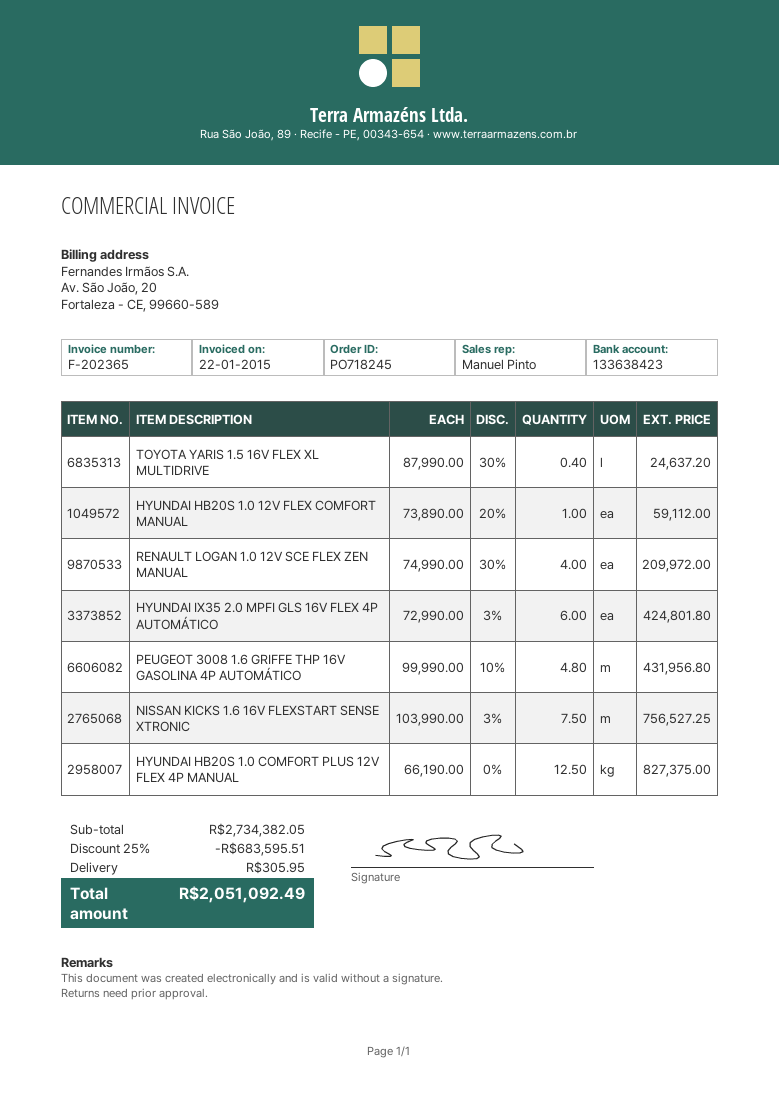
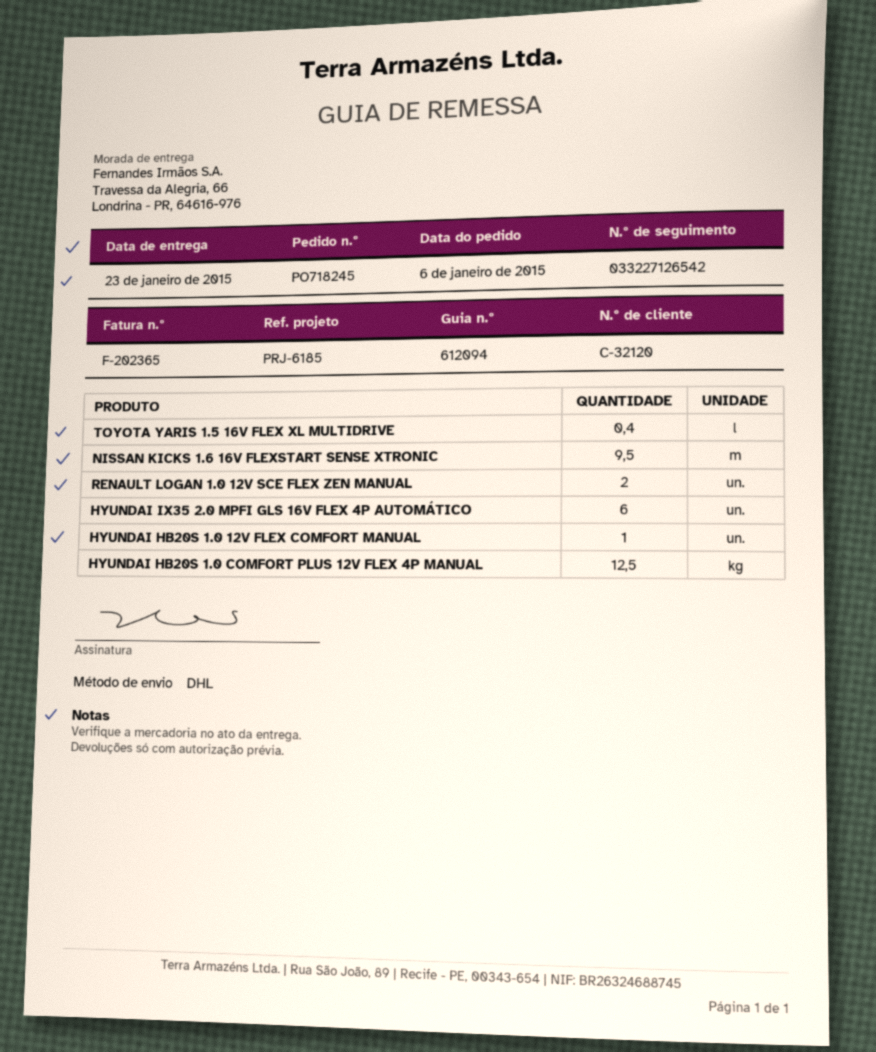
RENAULT LOGAN 1.0 12V SCE FLEX ZEN MANUAL: 4 -> 2
PEUGEOT 3008 1.6 GRIFFE THP 16V GASOLINA 4P AUTOMÁTICO: 4.8 -> none
NISSAN KICKS 1.6 16V FLEXSTART SENSE XTRONIC: 7.5 -> 9.5

